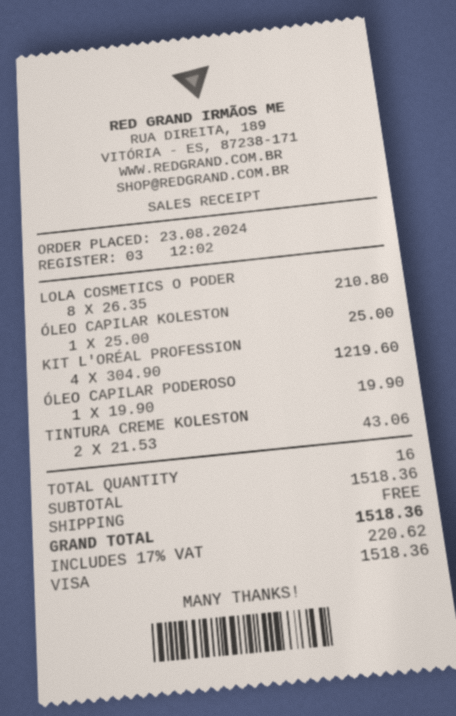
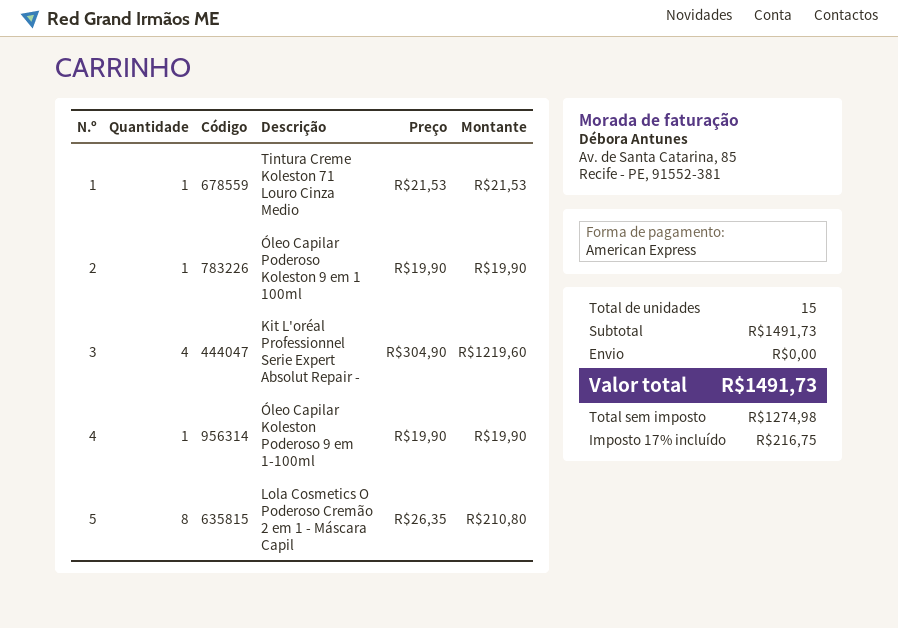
payment method: Visa -> American Express
ÓLEO CAPILAR KOLESTON: 1 x 25.00 = 25.00 -> 1 x 19.90 = 19.90
TINTURA CREME KOLESTON: 2 x 21.53 = 43.06 -> 1 x 21.53 = 21.53
total quantity: 16 -> 15
subtotal: 1518.36 -> 1491.73
tax: 17% = 220.62 -> 17% = 216.75
total: 1518.36 -> 1491.73

